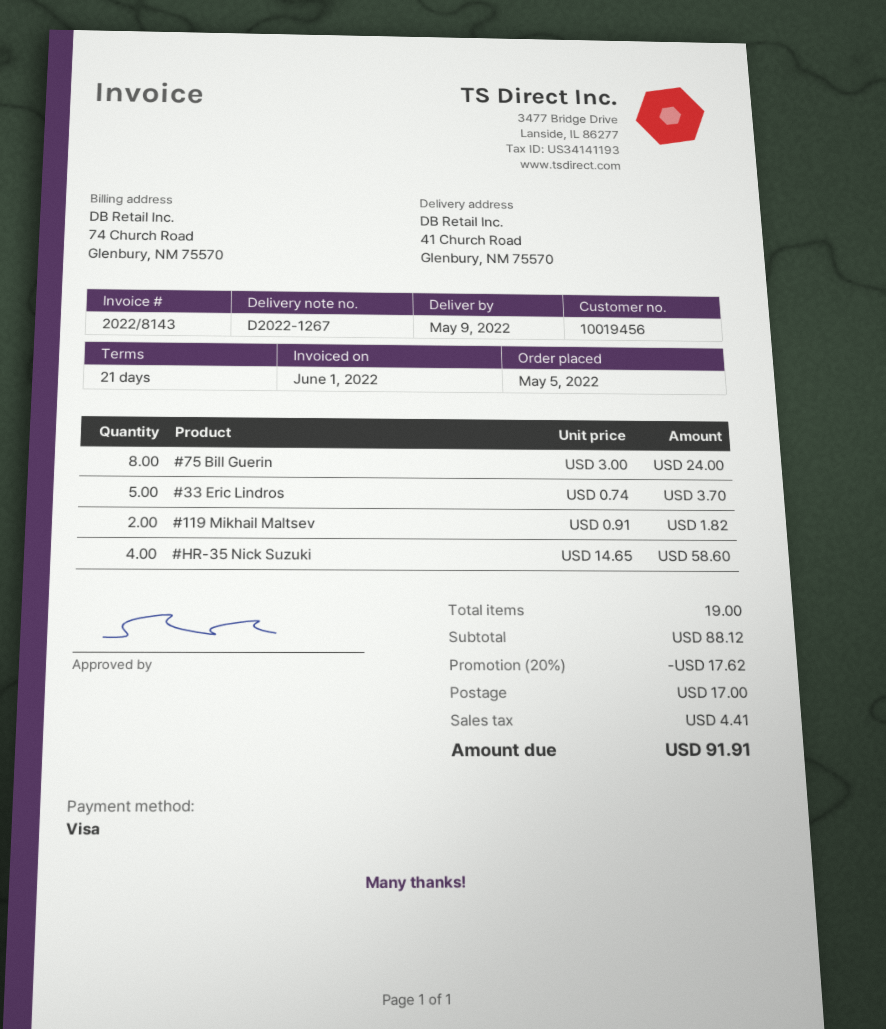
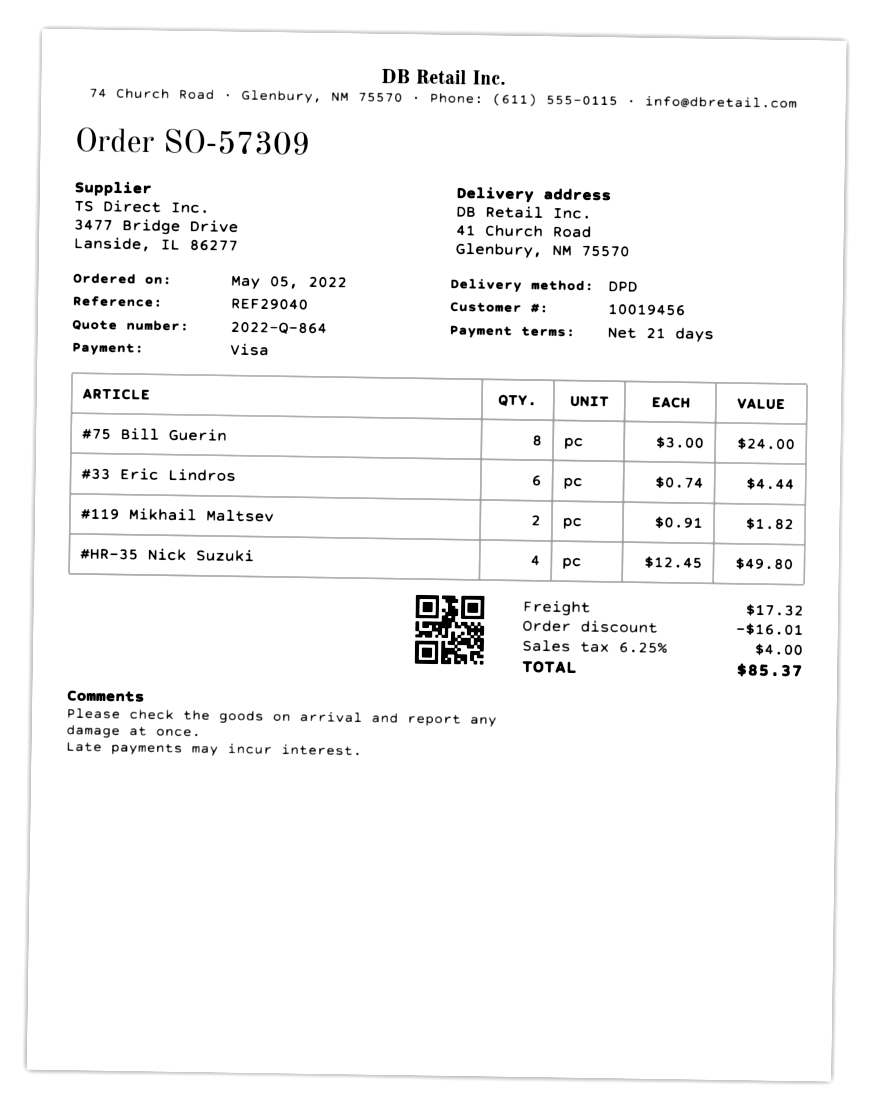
#33 Eric Lindros: 5 x 0.74 = 3.70 -> 6 x 0.74 = 4.44
#HR-35 Nick Suzuki: 4 x 14.65 = 58.60 -> 4 x 12.45 = 49.80
discount: 17.62 -> 16.01
shipping: 17.00 -> 17.32
tax: 4.41 -> 4.00
total: 91.91 -> 85.37

